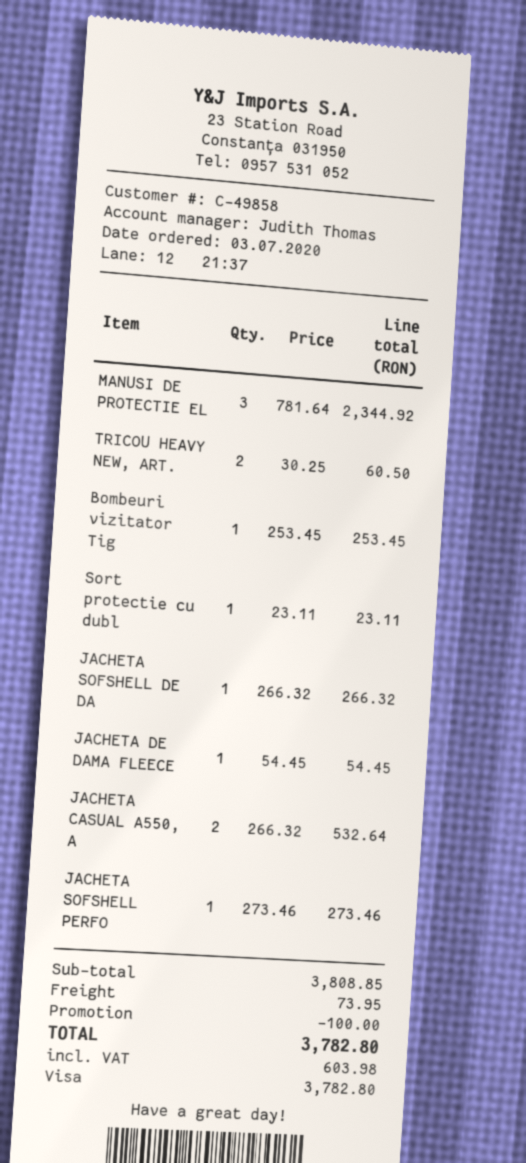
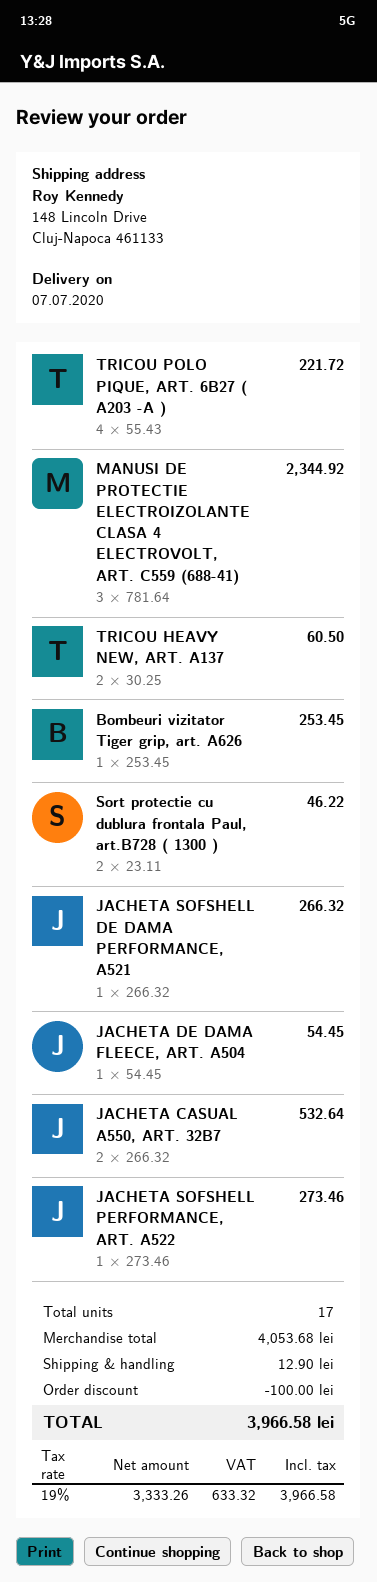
Sort protectie cu dubl: 1 x 23.11 = 23.11 -> 2 x 23.11 = 46.22
TRICOU POLO PIQUE, ART. 6B27 ( A203 -A ): none -> 4 x 55.43 = 221.72
subtotal: 3808.85 -> 4053.68
shipping: 73.95 -> 12.90
tax: 603.98 -> 633.32
total: 3782.80 -> 3966.58

